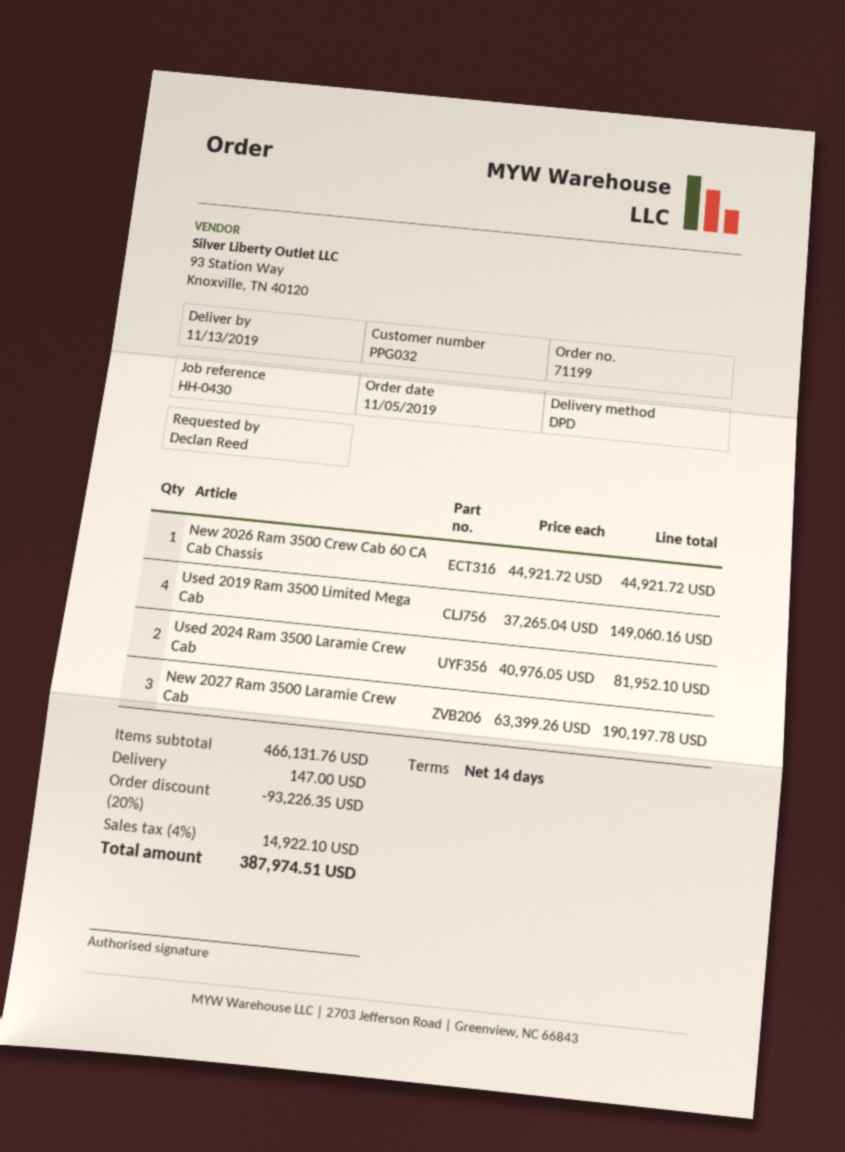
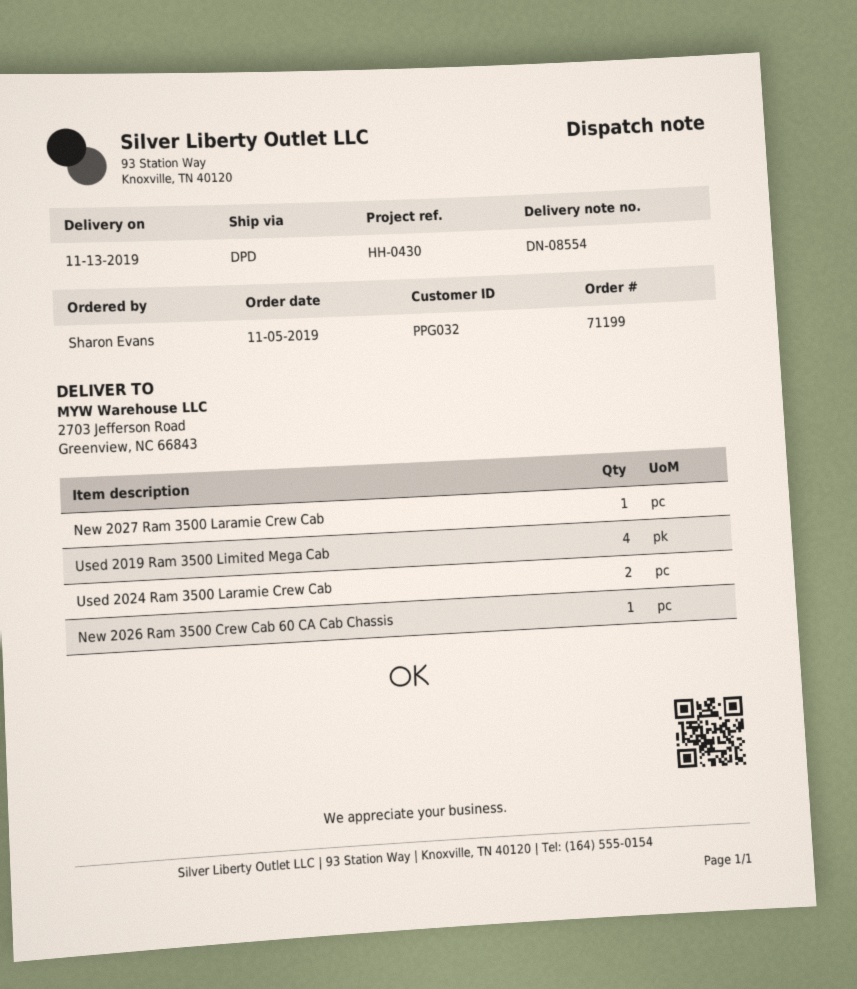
ordered by: Declan Reed -> Sharon Evans
New 2027 Ram 3500 Laramie Crew Cab: 3 -> 1

